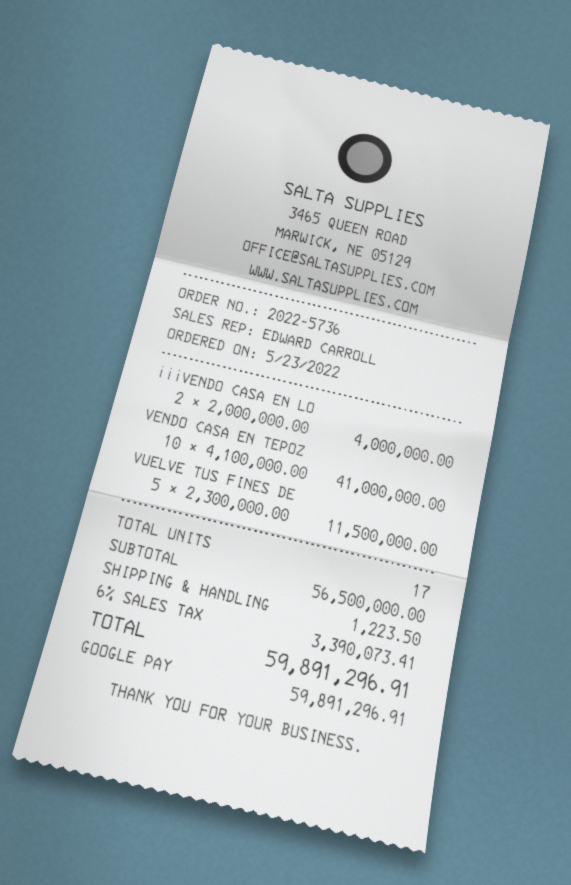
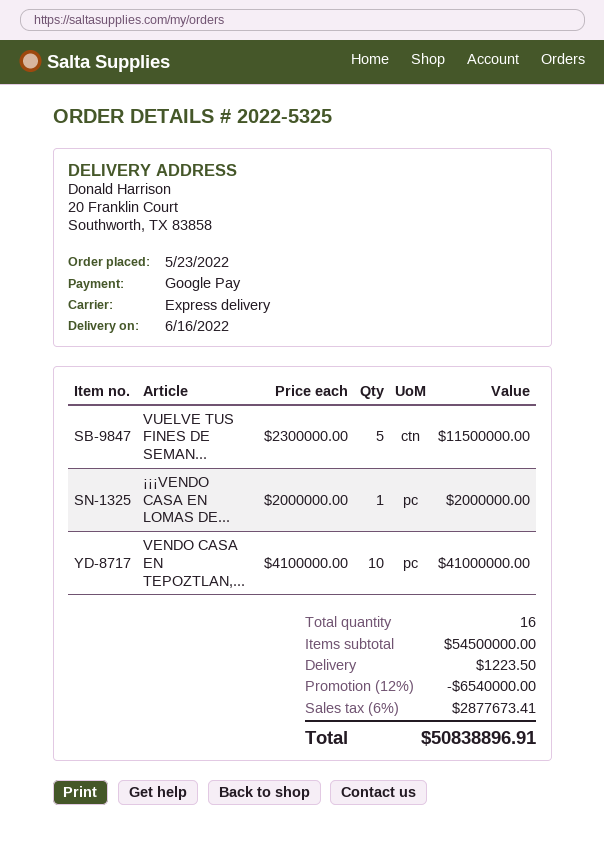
order number: 2022-5736 -> 2022-5325
¡¡¡VENDO CASA EN LO: 2 x 2000000.00 = 4000000.00 -> 1 x 2000000.00 = 2000000.00
total quantity: 17 -> 16
subtotal: 56500000.00 -> 54500000.00
discount: none -> 12% = 6540000.00
tax: 6% = 3390073.41 -> 6% = 2877673.41
total: 59891296.91 -> 50838896.91

